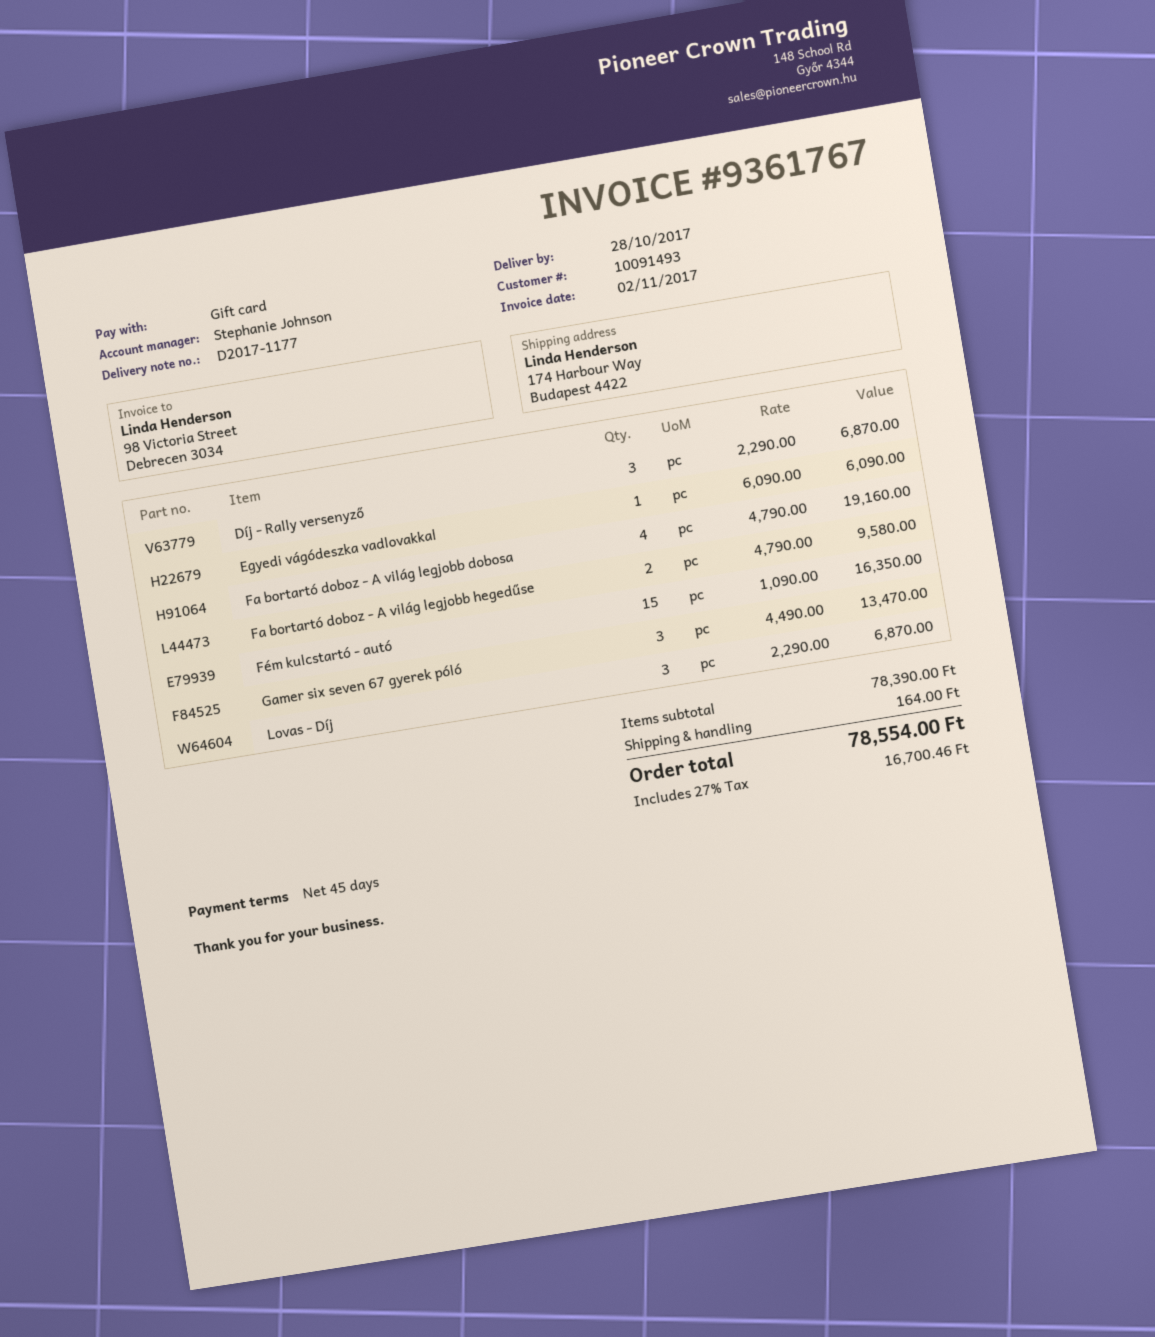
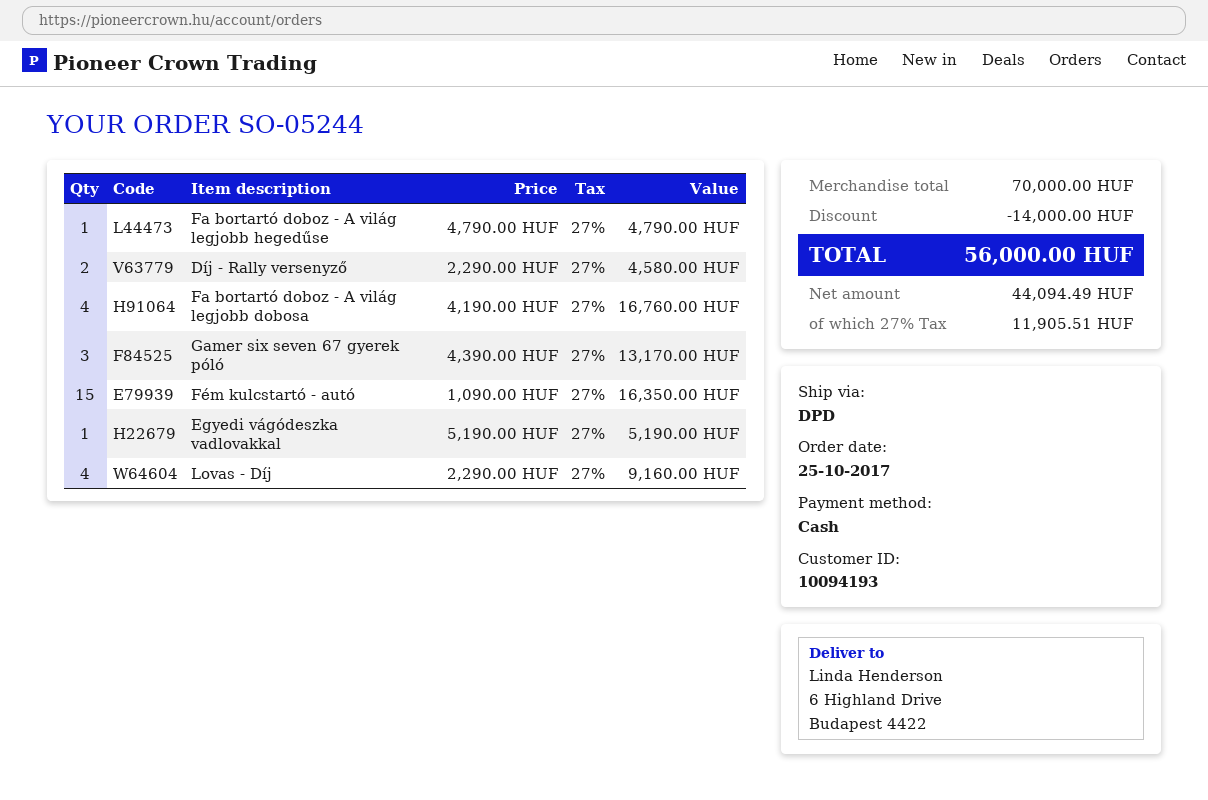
customer number: 10091493 -> 10094193
payment method: gift card -> cash
ship to: 174 Harbour Way, Budapest 4422 -> 6 Highland Drive, Budapest 4422
Díj - Rally versenyző: 3 x 2290.00 = 6870.00 -> 2 x 2290.00 = 4580.00
Egyedi vágódeszka vadlovakkal: 1 x 6090.00 = 6090.00 -> 1 x 5190.00 = 5190.00
Fa bortartó doboz - A világ legjobb dobosa: 4 x 4790.00 = 19160.00 -> 4 x 4190.00 = 16760.00
Fa bortartó doboz - A világ legjobb hegedűse: 2 x 4790.00 = 9580.00 -> 1 x 4790.00 = 4790.00
Gamer six seven 67 gyerek póló: 3 x 4490.00 = 13470.00 -> 3 x 4390.00 = 13170.00
Lovas - Díj: 3 x 2290.00 = 6870.00 -> 4 x 2290.00 = 9160.00
subtotal: 78390.00 -> 70000.00
discount: none -> 14000.00
shipping: 164.00 -> none
tax: 27% = 16700.46 -> 27% = 11905.51
total: 78554.00 -> 56000.00

